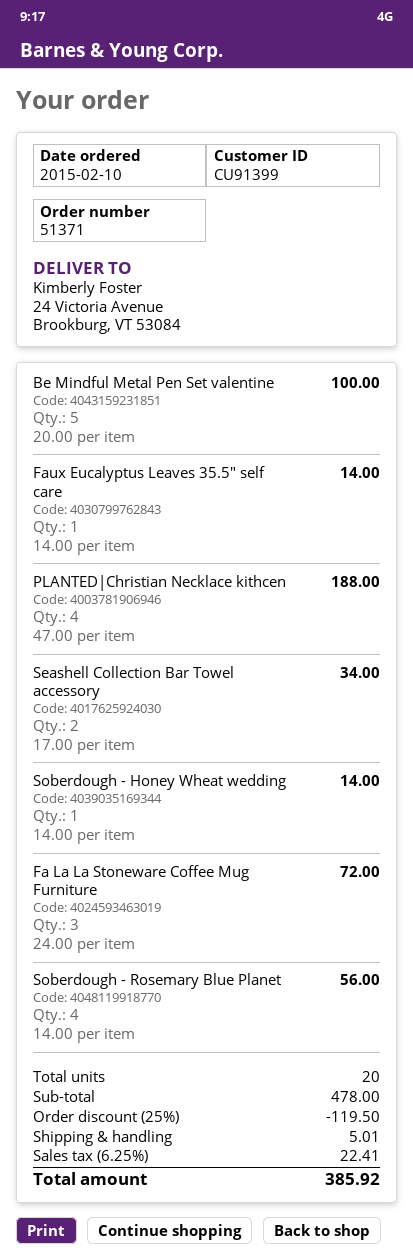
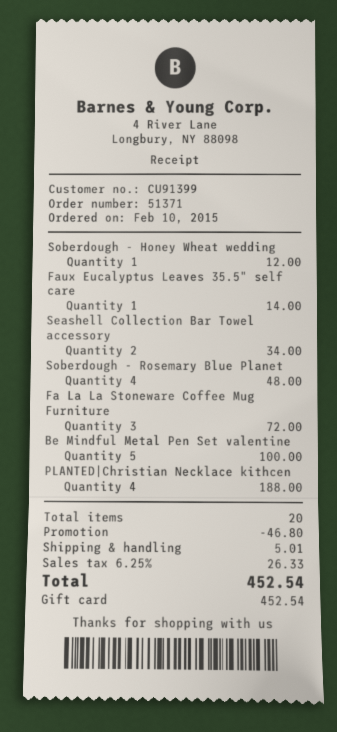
Soberdough - Honey Wheat wedding: 1 for 14.00 -> 1 for 12.00
Soberdough - Rosemary Blue Planet: 4 for 56.00 -> 4 for 48.00
discount: 119.50 -> 46.80
tax: 6.25% = 22.41 -> 6.25% = 26.33
total: 385.92 -> 452.54

